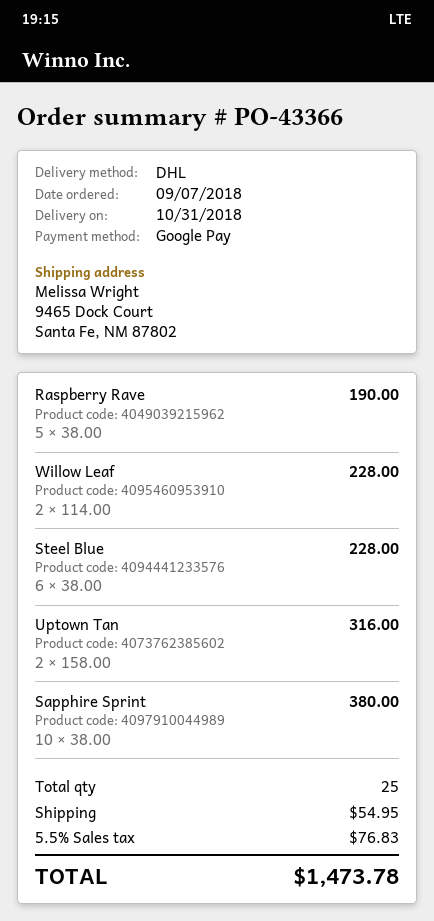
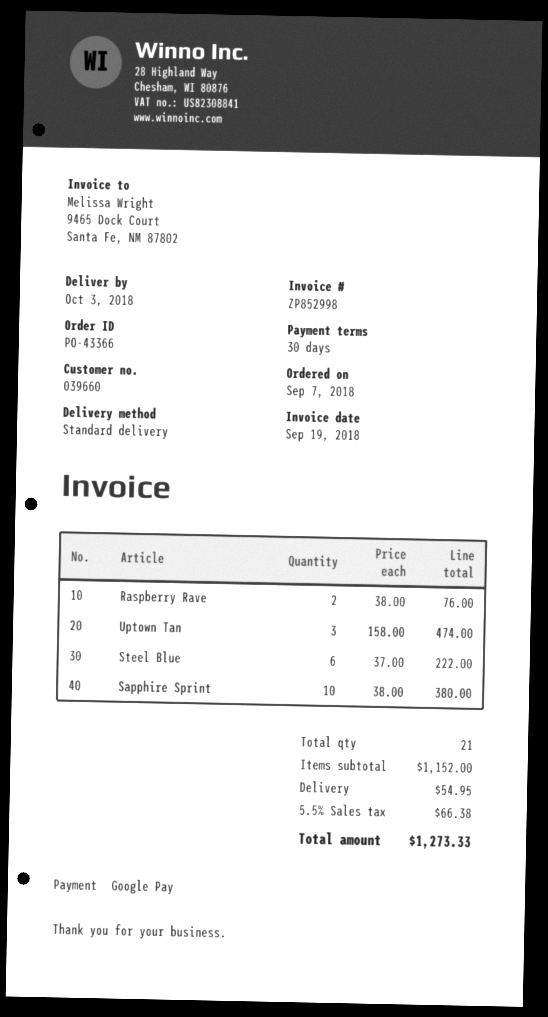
delivery date: 2018-10-31 -> 2018-10-03
shipping method: DHL -> standard
Raspberry Rave: 5 x 38.00 = 190.00 -> 2 x 38.00 = 76.00
Willow Leaf: 2 x 114.00 = 228.00 -> none
Steel Blue: 6 x 38.00 = 228.00 -> 6 x 37.00 = 222.00
Uptown Tan: 2 x 158.00 = 316.00 -> 3 x 158.00 = 474.00
total quantity: 25 -> 21
tax: 5.5% = 76.83 -> 5.5% = 66.38
total: 1473.78 -> 1273.33

